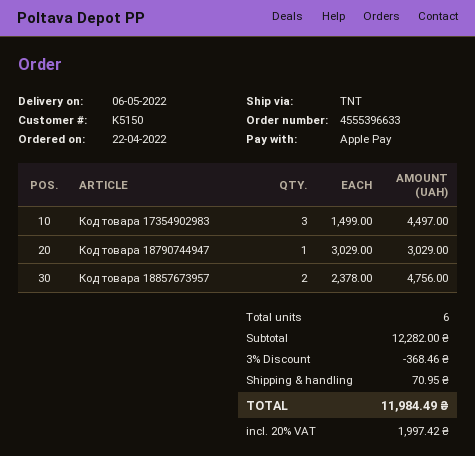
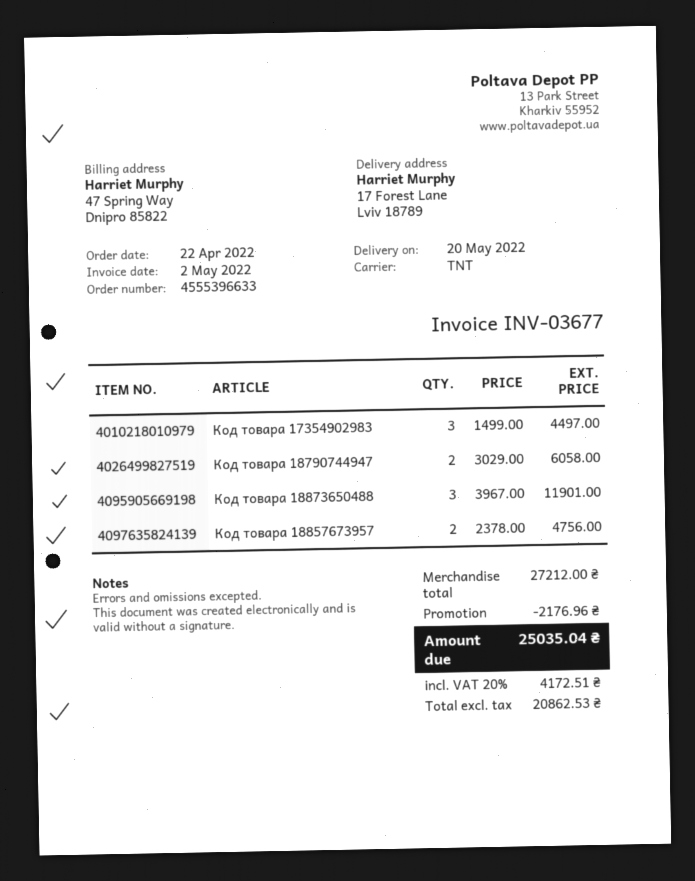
delivery date: 2022-05-06 -> 2022-05-20
Код товара 18790744947: 1 x 3029.00 = 3029.00 -> 2 x 3029.00 = 6058.00
Код товара 18873650488: none -> 3 x 3967.00 = 11901.00
subtotal: 12282.00 -> 27212.00
discount: 368.46 -> 2176.96
shipping: 70.95 -> none
tax: 20% = 1997.42 -> 20% = 4172.51
total: 11984.49 -> 25035.04

